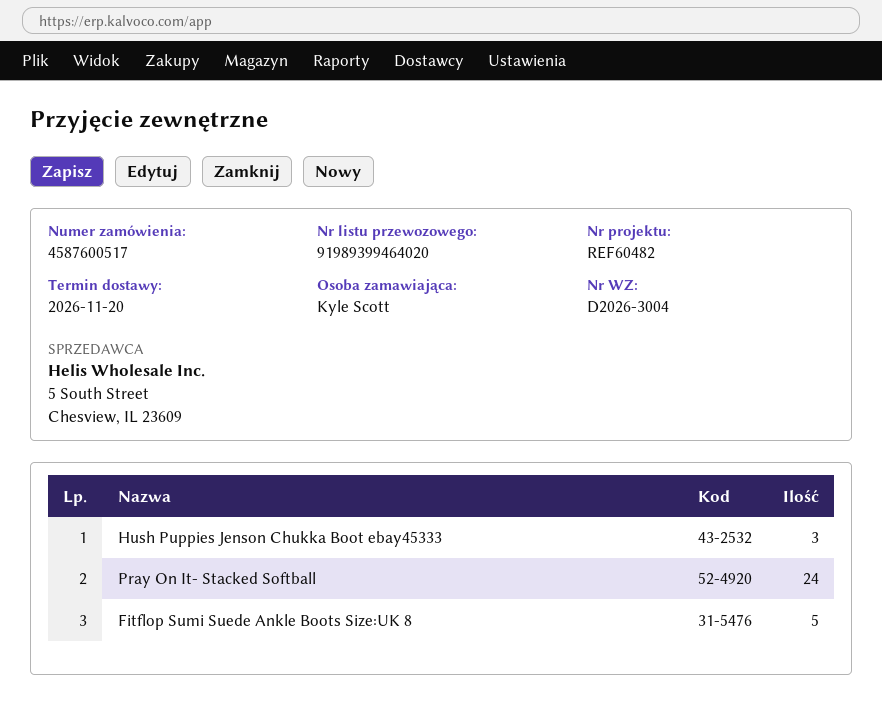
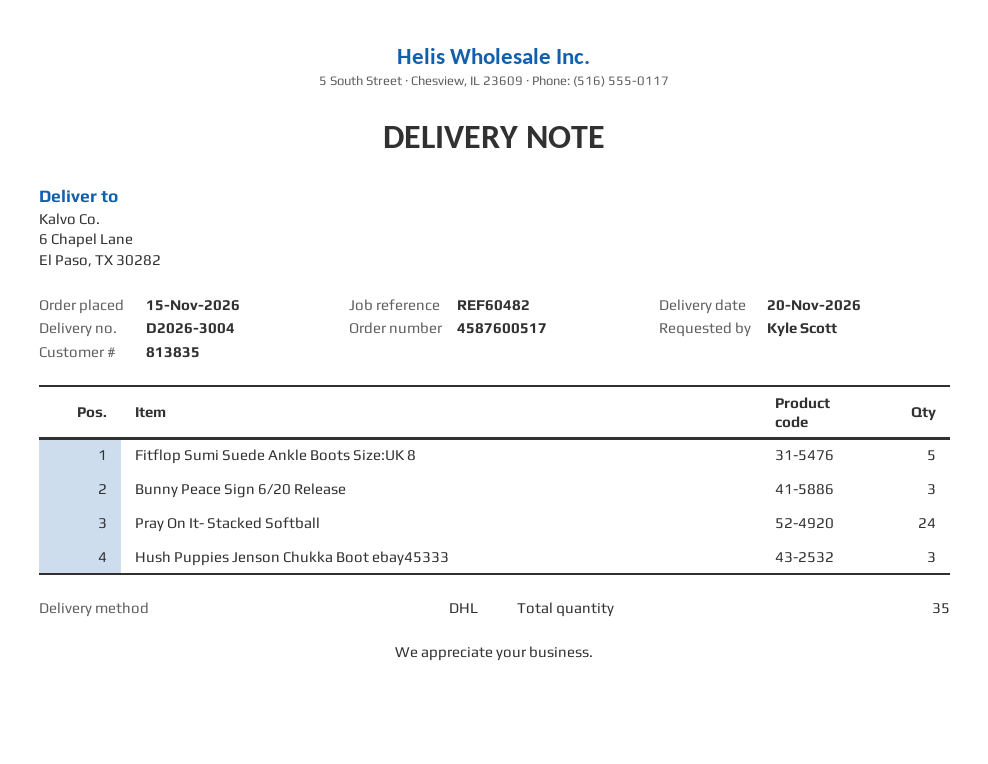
Bunny Peace Sign 6/20 Release: none -> 3

